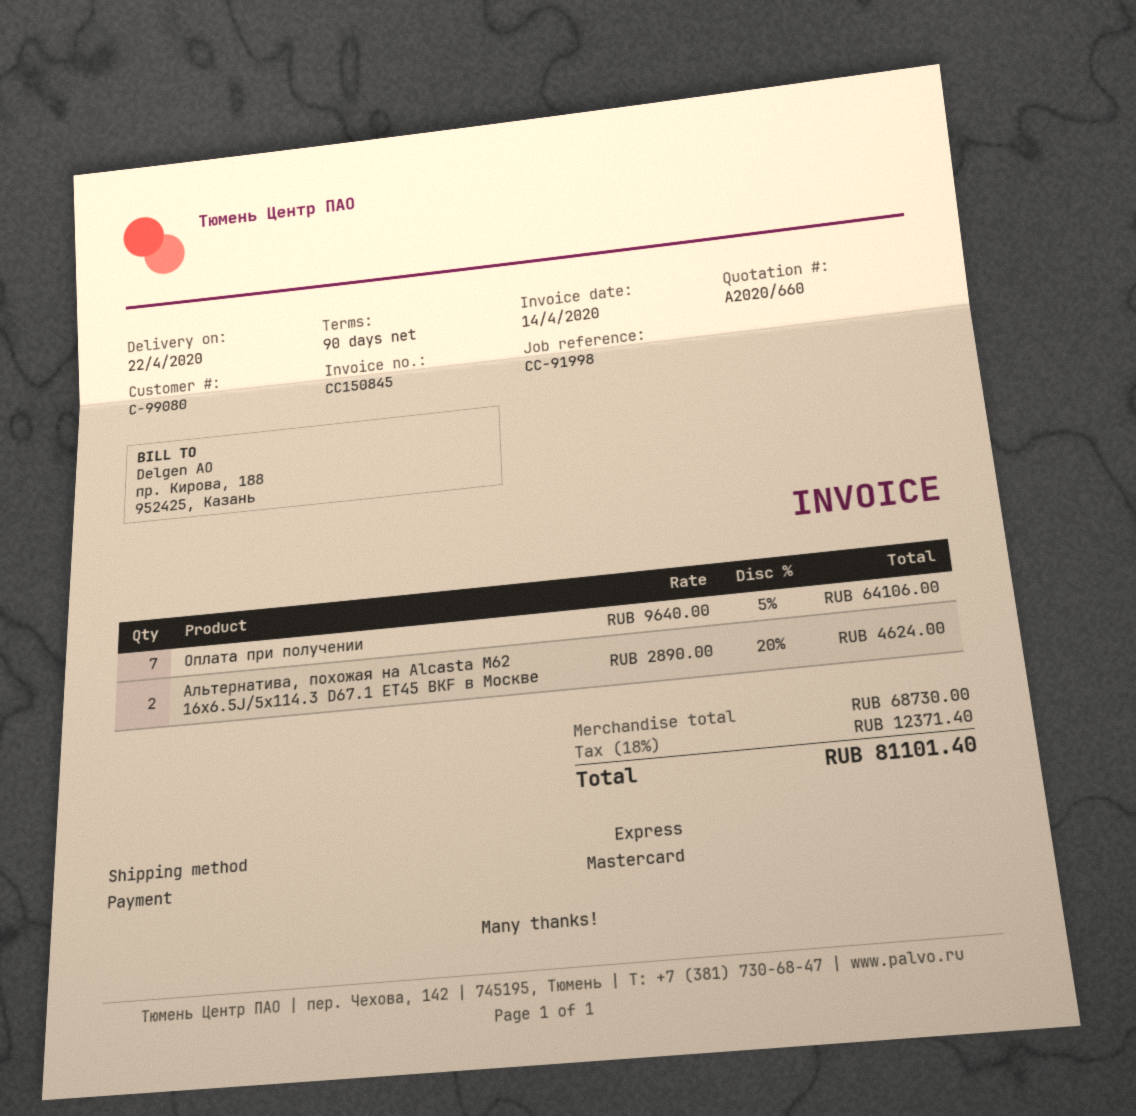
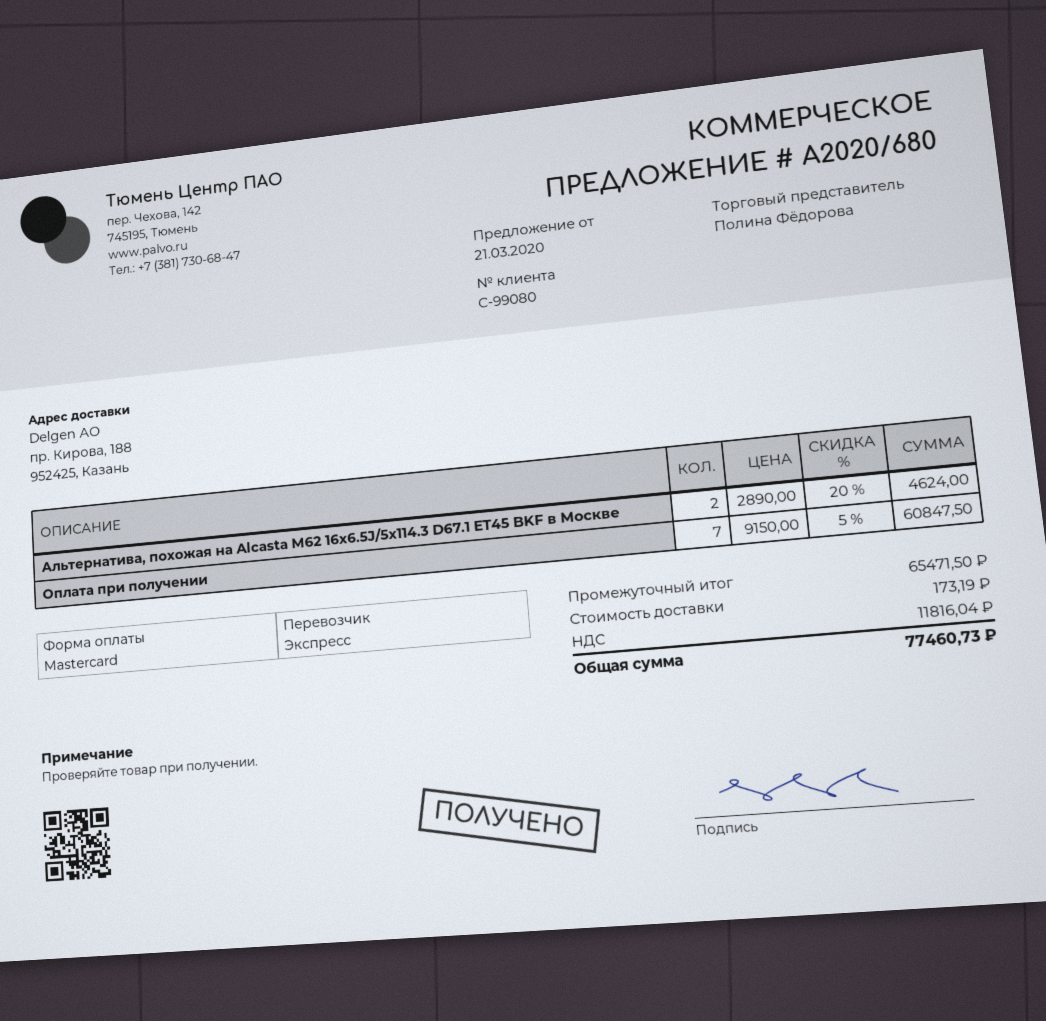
quote number: A2020/660 -> A2020/680
Оплата при получении: 7 x 9640.00 - 5% = 64106.00 -> 7 x 9150.00 - 5% = 60847.50
subtotal: 68730.00 -> 65471.50
shipping: none -> 173.19
tax: 12371.40 -> 11816.04
total: 81101.40 -> 77460.73

